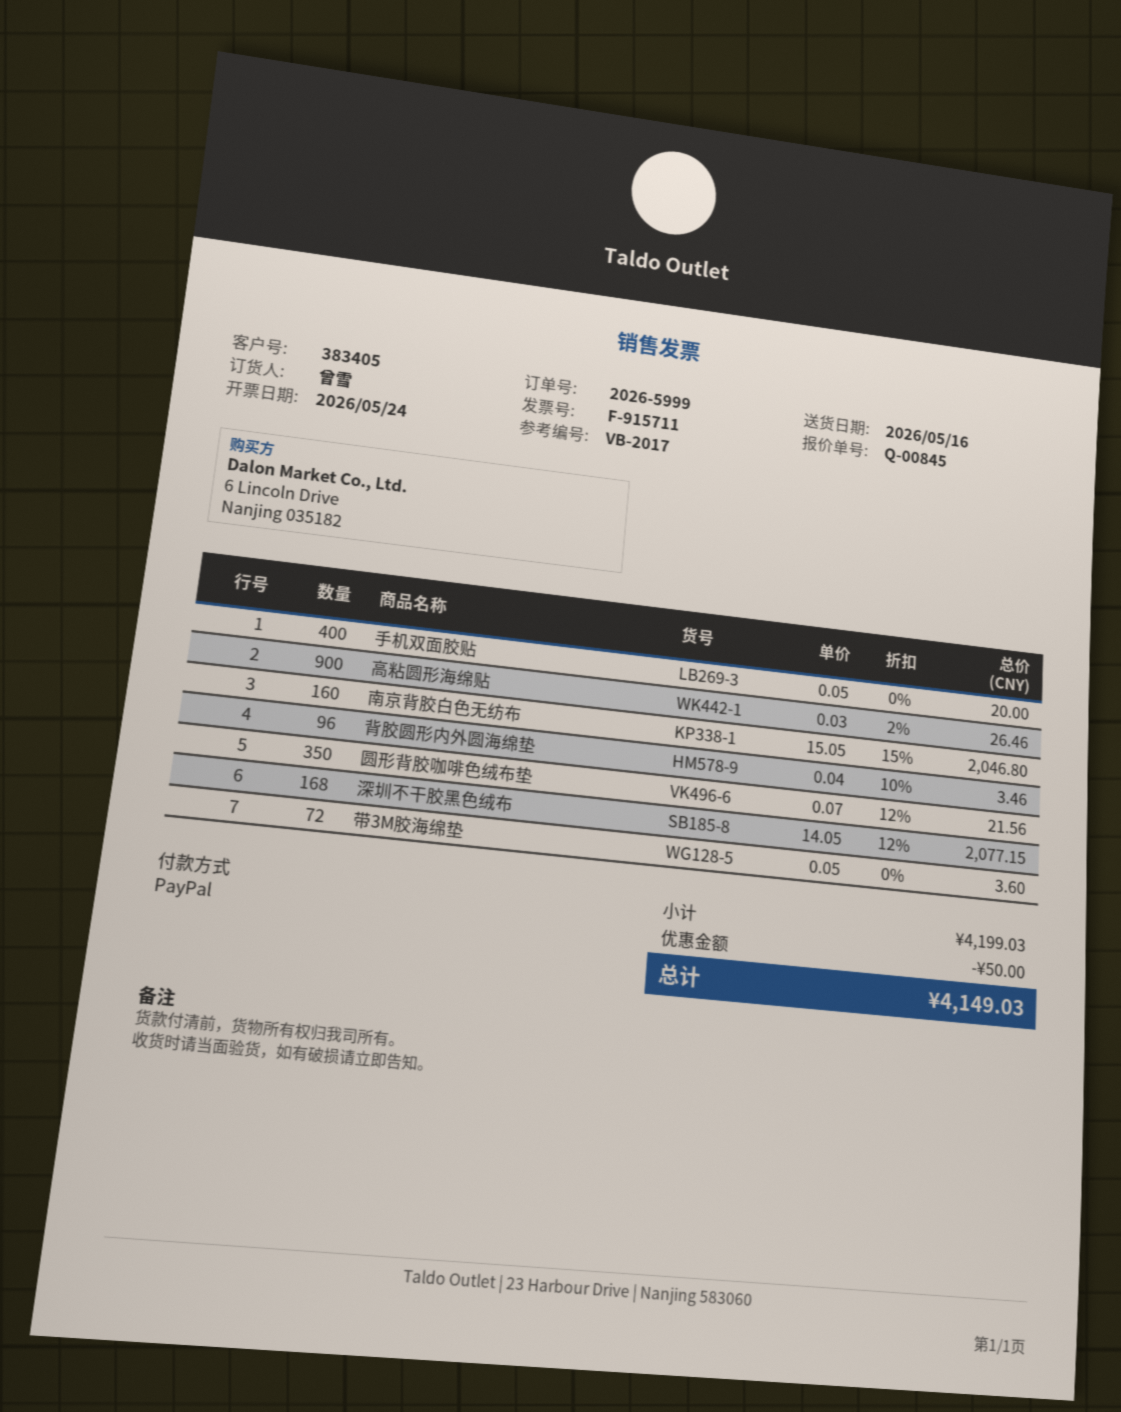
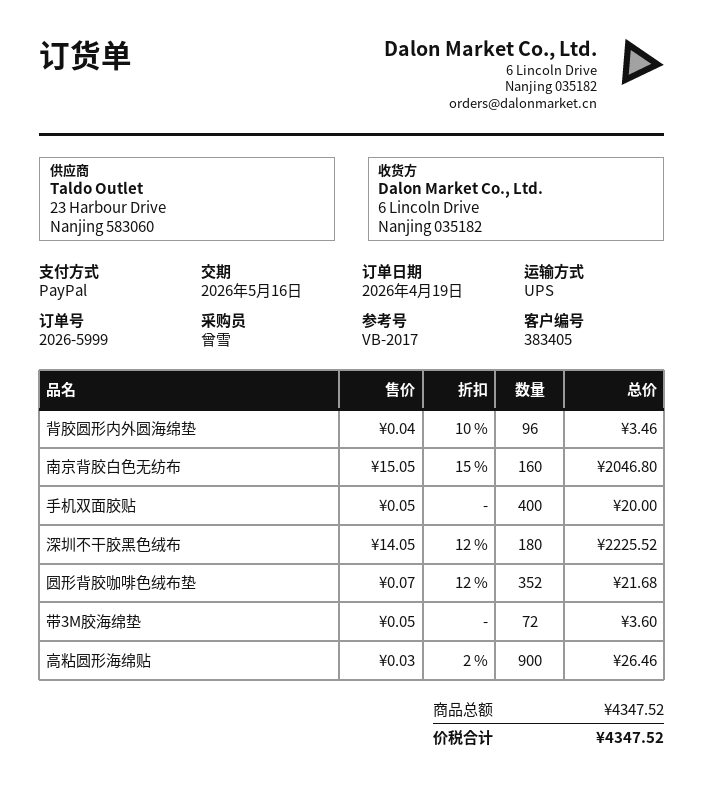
圆形背胶咖啡色绒布垫: 350 x 0.07 - 12% = 21.56 -> 352 x 0.07 - 12% = 21.68
深圳不干胶黑色绒布: 168 x 14.05 - 12% = 2077.15 -> 180 x 14.05 - 12% = 2225.52
subtotal: 4199.03 -> 4347.52
discount: 50.00 -> none
total: 4149.03 -> 4347.52

